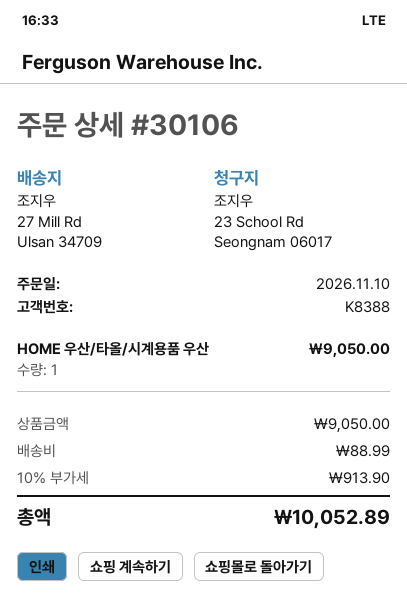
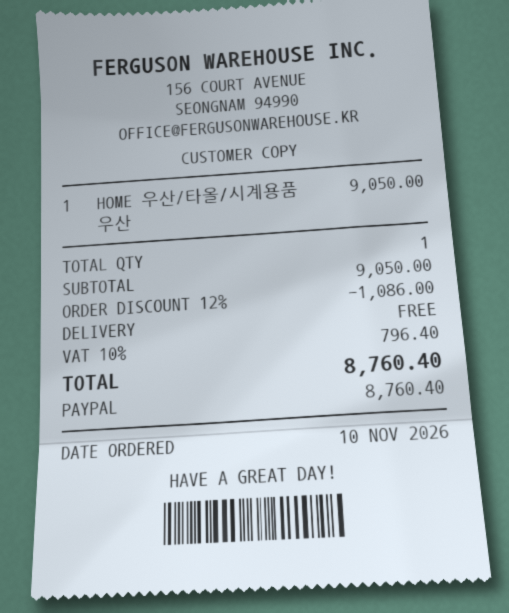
discount: none -> 12% = 1086.00
shipping: 88.99 -> 0.00
tax: 10% = 913.90 -> 10% = 796.40
total: 10052.89 -> 8760.40

